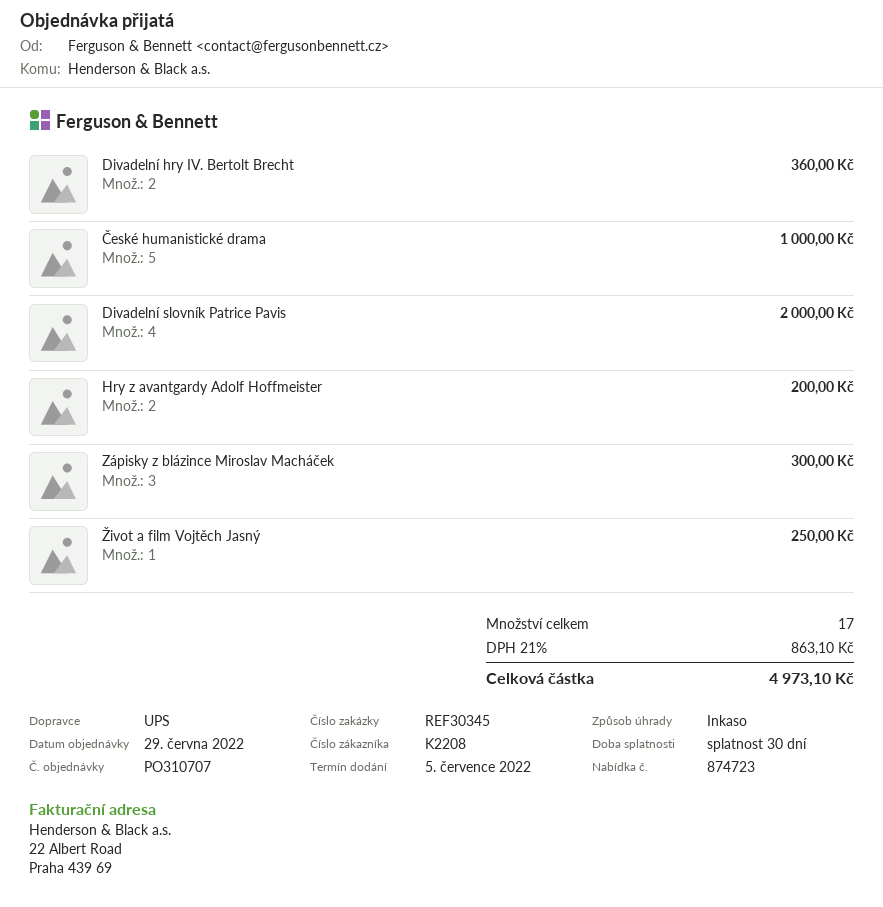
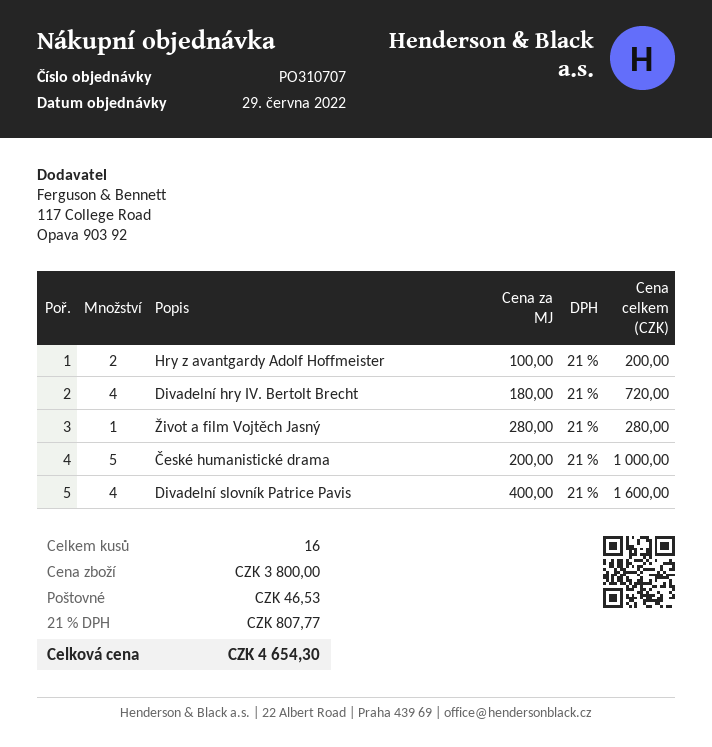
Divadelní hry IV. Bertolt Brecht: 2 for 360.00 -> 4 for 720.00
Divadelní slovník Patrice Pavis: 4 for 2000.00 -> 4 for 1600.00
Zápisky z blázince Miroslav Macháček: 3 for 300.00 -> none
Život a film Vojtěch Jasný: 1 for 250.00 -> 1 for 280.00
total quantity: 17 -> 16
shipping: none -> 46.53
tax: 21% = 863.10 -> 21% = 807.77
total: 4973.10 -> 4654.30

